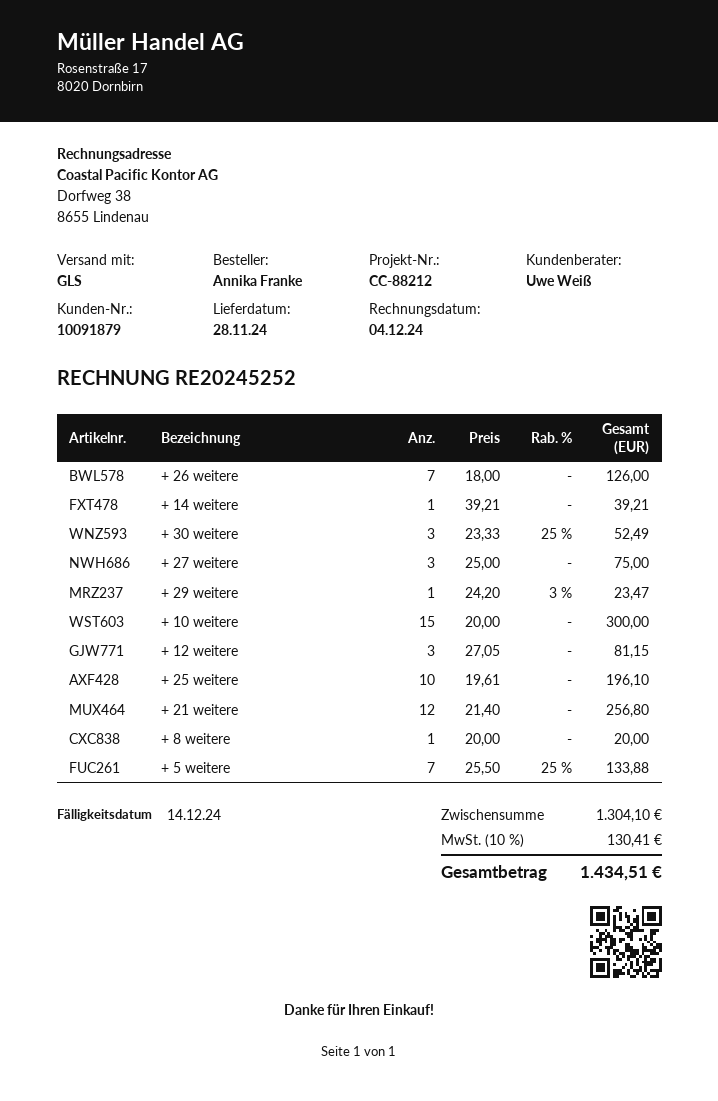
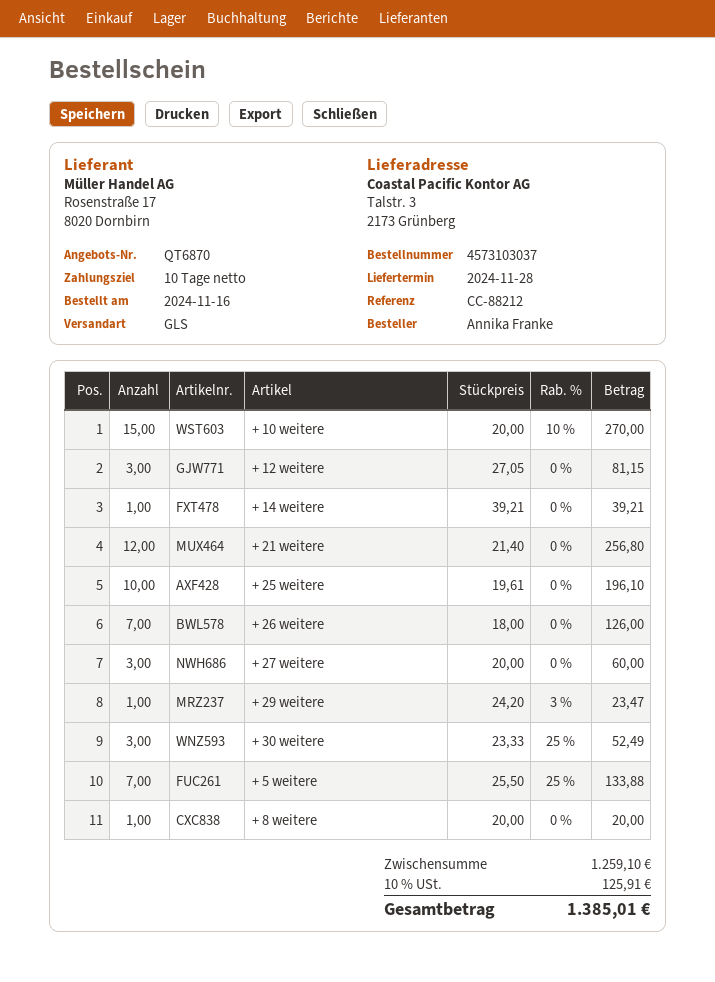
+ 27 weitere: 3 x 25.00 = 75.00 -> 3 x 20.00 = 60.00
+ 10 weitere: 15 x 20.00 = 300.00 -> 15 x 20.00 - 10% = 270.00
subtotal: 1304.10 -> 1259.10
tax: 10% = 130.41 -> 10% = 125.91
total: 1434.51 -> 1385.01

